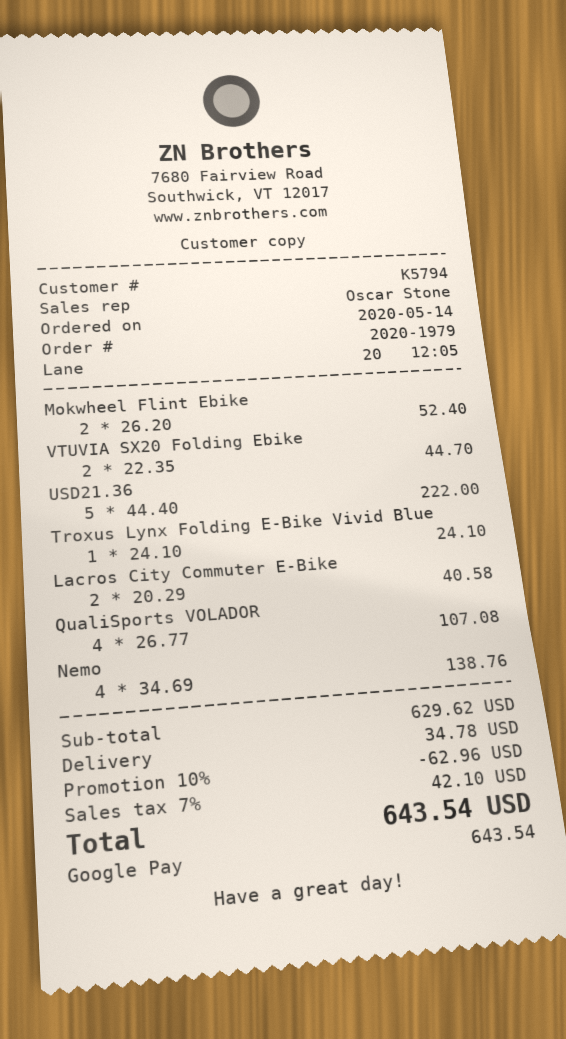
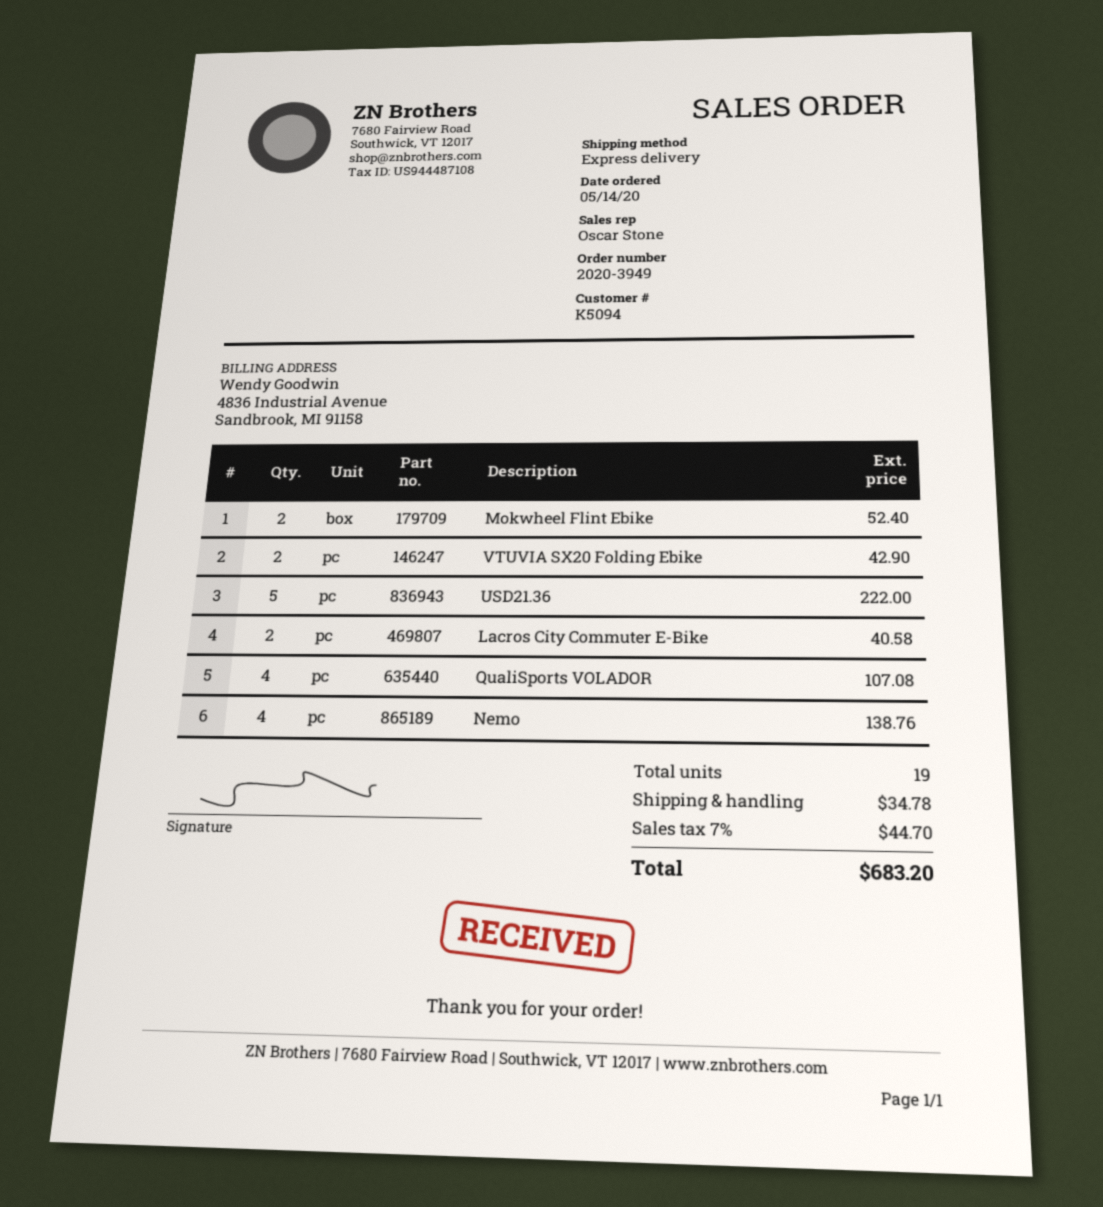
order number: 2020-1979 -> 2020-3949
customer number: K5794 -> K5094
VTUVIA SX20 Folding Ebike: 2 for 44.70 -> 2 for 42.90
Troxus Lynx Folding E-Bike Vivid Blue: 1 for 24.10 -> none
discount: 10% = 62.96 -> none
tax: 7% = 42.10 -> 7% = 44.70
total: 643.54 -> 683.20

